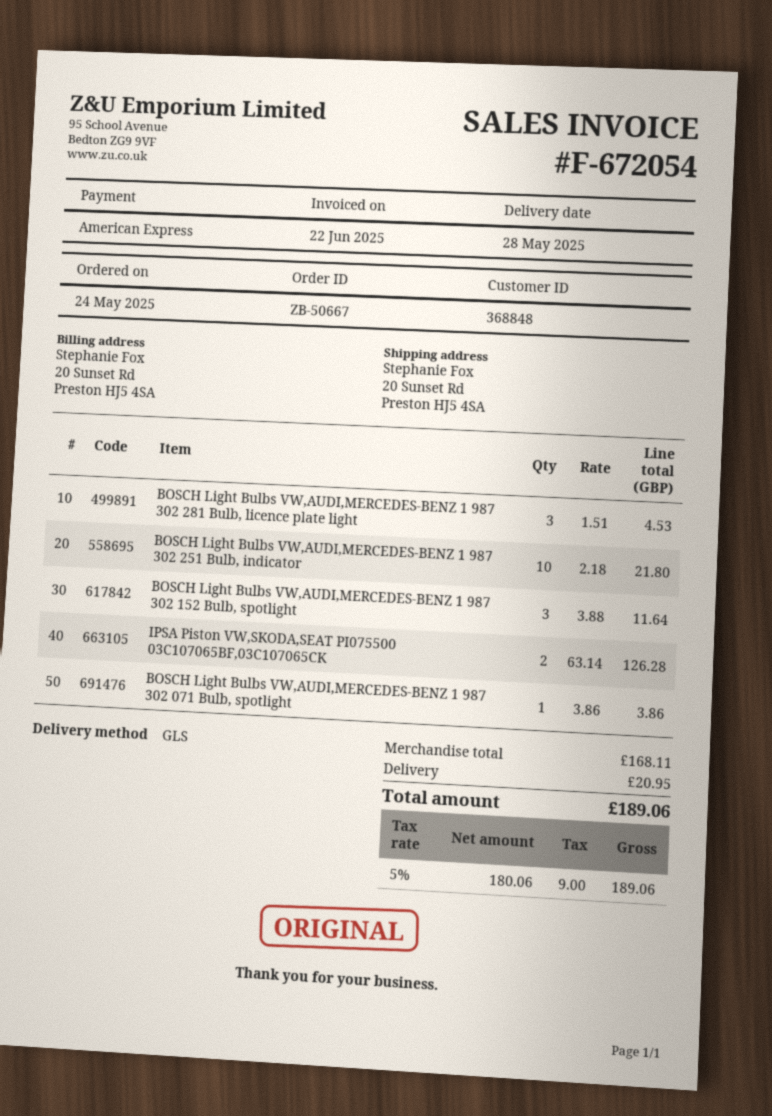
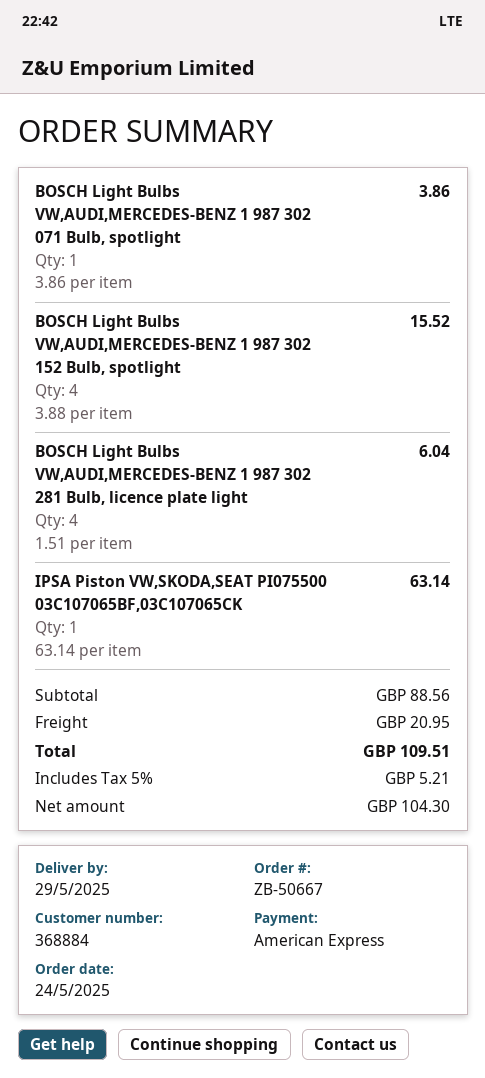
delivery date: 2025-05-28 -> 2025-05-29
customer number: 368848 -> 368884
BOSCH Light Bulbs VW,AUDI,MERCEDES-BENZ 1 987 302 281 Bulb, licence plate light: 3 x 1.51 = 4.53 -> 4 x 1.51 = 6.04
BOSCH Light Bulbs VW,AUDI,MERCEDES-BENZ 1 987 302 251 Bulb, indicator: 10 x 2.18 = 21.80 -> none
BOSCH Light Bulbs VW,AUDI,MERCEDES-BENZ 1 987 302 152 Bulb, spotlight: 3 x 3.88 = 11.64 -> 4 x 3.88 = 15.52
IPSA Piston VW,SKODA,SEAT PI075500 03C107065BF,03C107065CK: 2 x 63.14 = 126.28 -> 1 x 63.14 = 63.14
subtotal: 168.11 -> 88.56
net: 180.06 -> 104.30
tax: 5% = 9.00 -> 5% = 5.21
total: 189.06 -> 109.51

